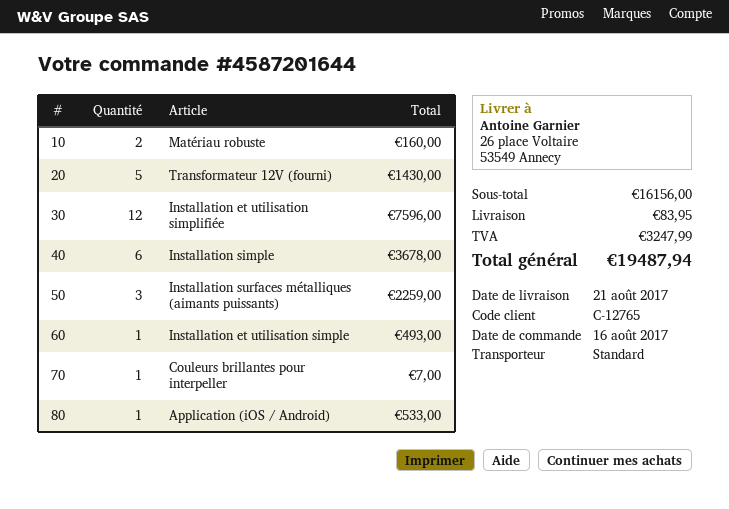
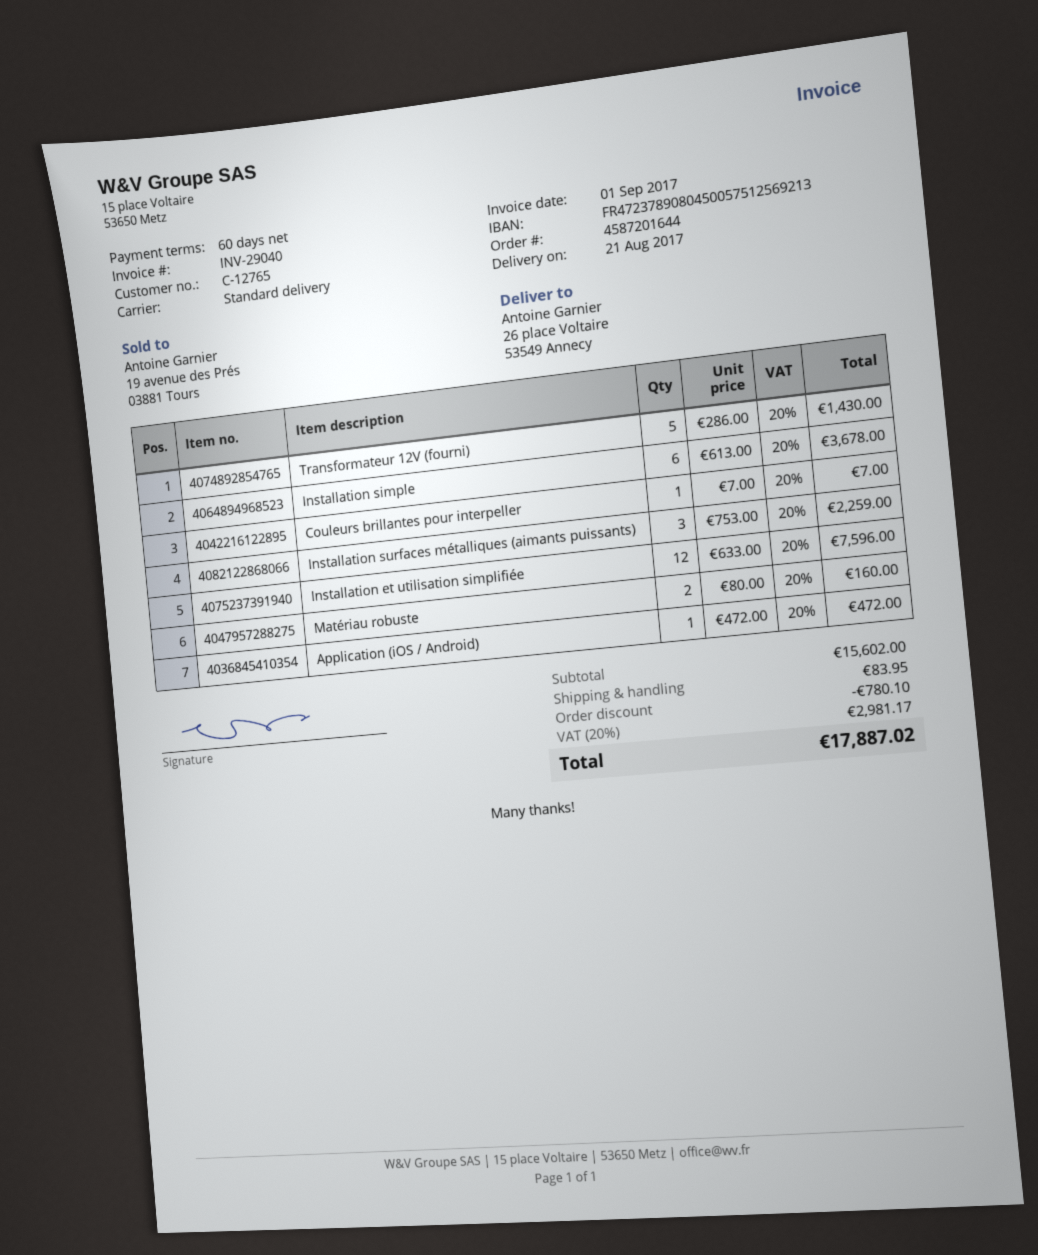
Installation et utilisation simple: 1 for 493.00 -> none
Application (iOS / Android): 1 for 533.00 -> 1 for 472.00
subtotal: 16156.00 -> 15602.00
discount: none -> 780.10
tax: 3247.99 -> 2981.17
total: 19487.94 -> 17887.02

